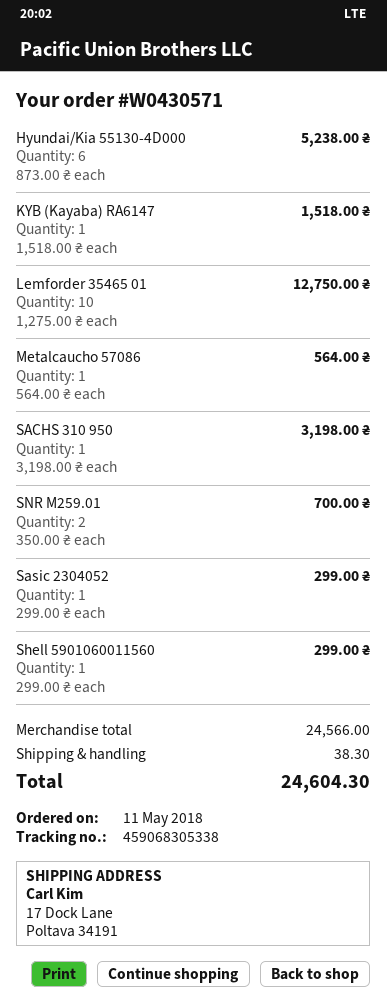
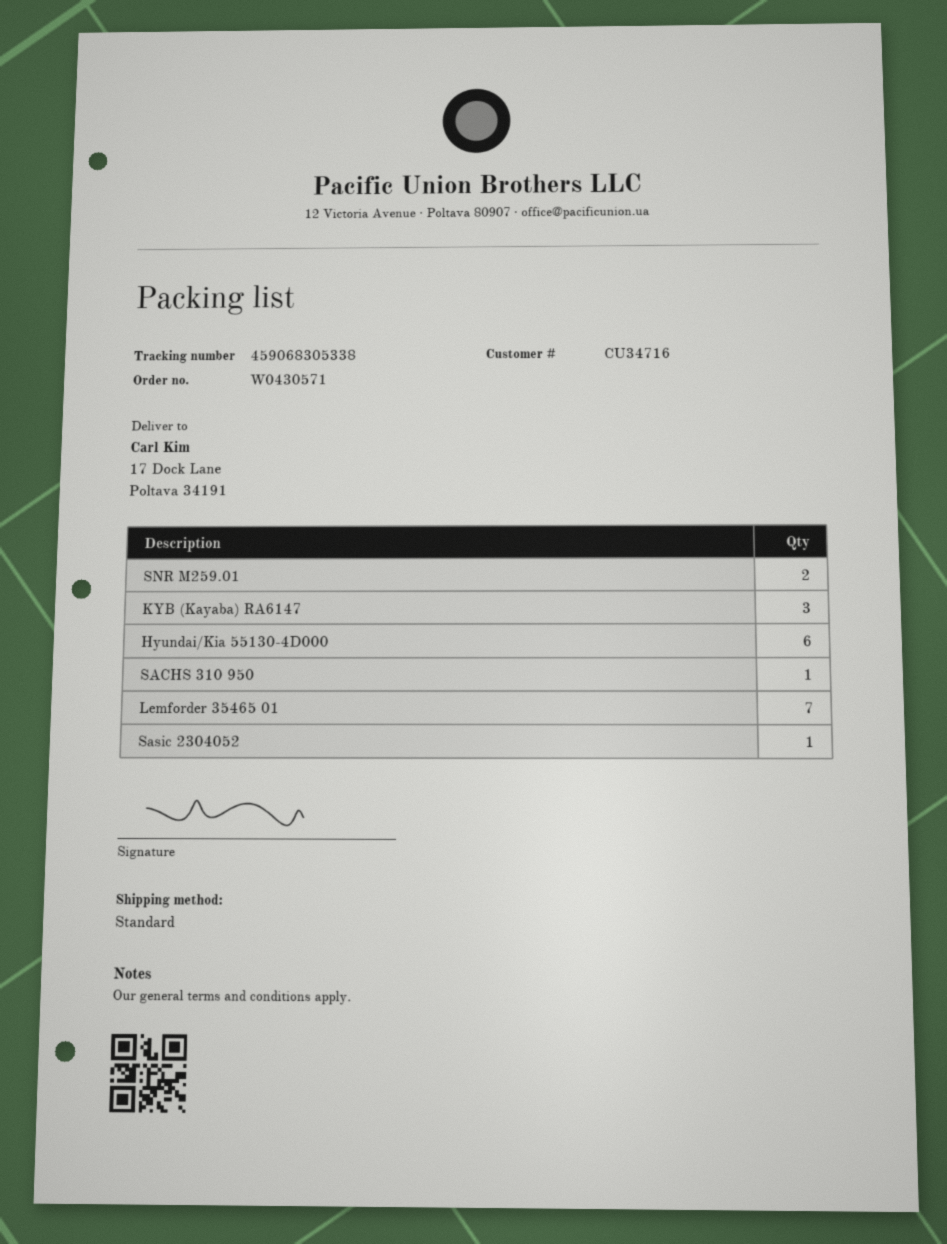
KYB (Kayaba) RA6147: 1 -> 3
Lemforder 35465 01: 10 -> 7
Metalcaucho 57086: 1 -> none
Shell 5901060011560: 1 -> none

